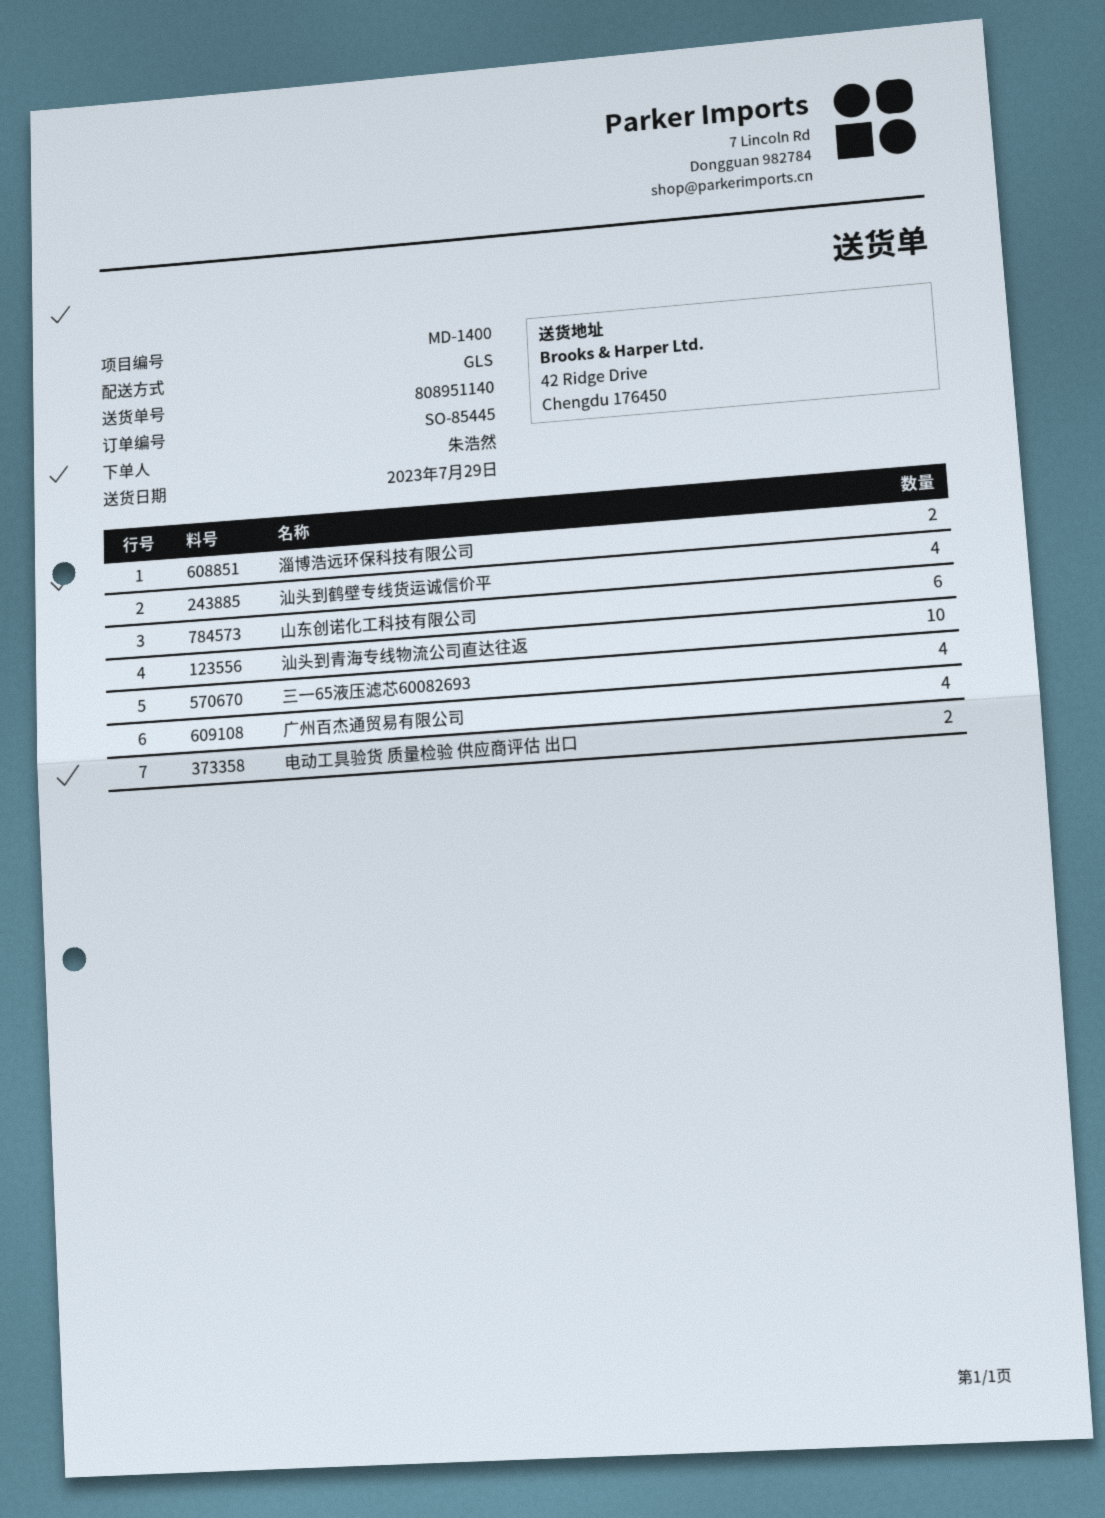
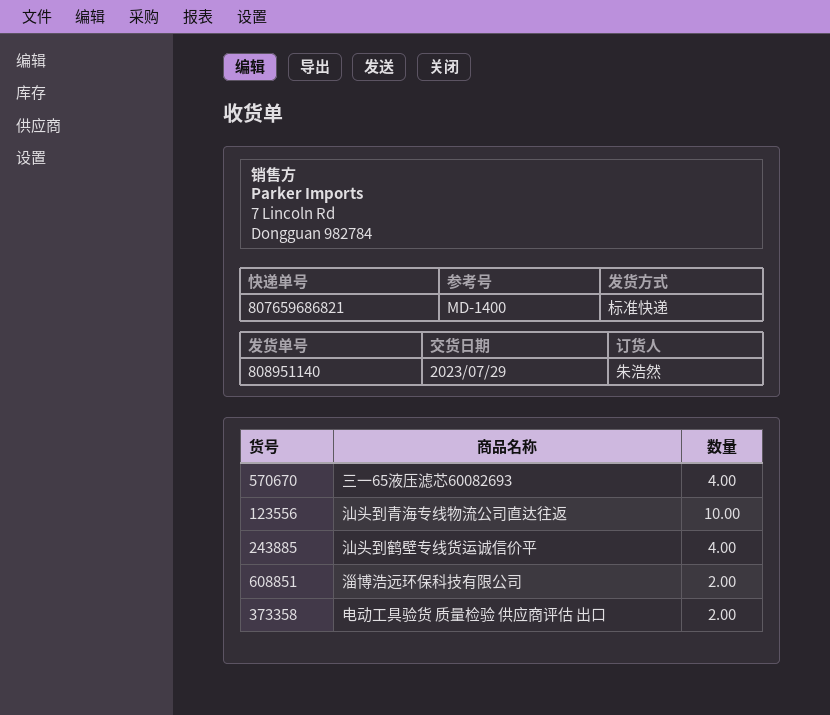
shipping method: GLS -> standard
山东创诺化工科技有限公司: 6 -> none
广州百杰通贸易有限公司: 4 -> none

